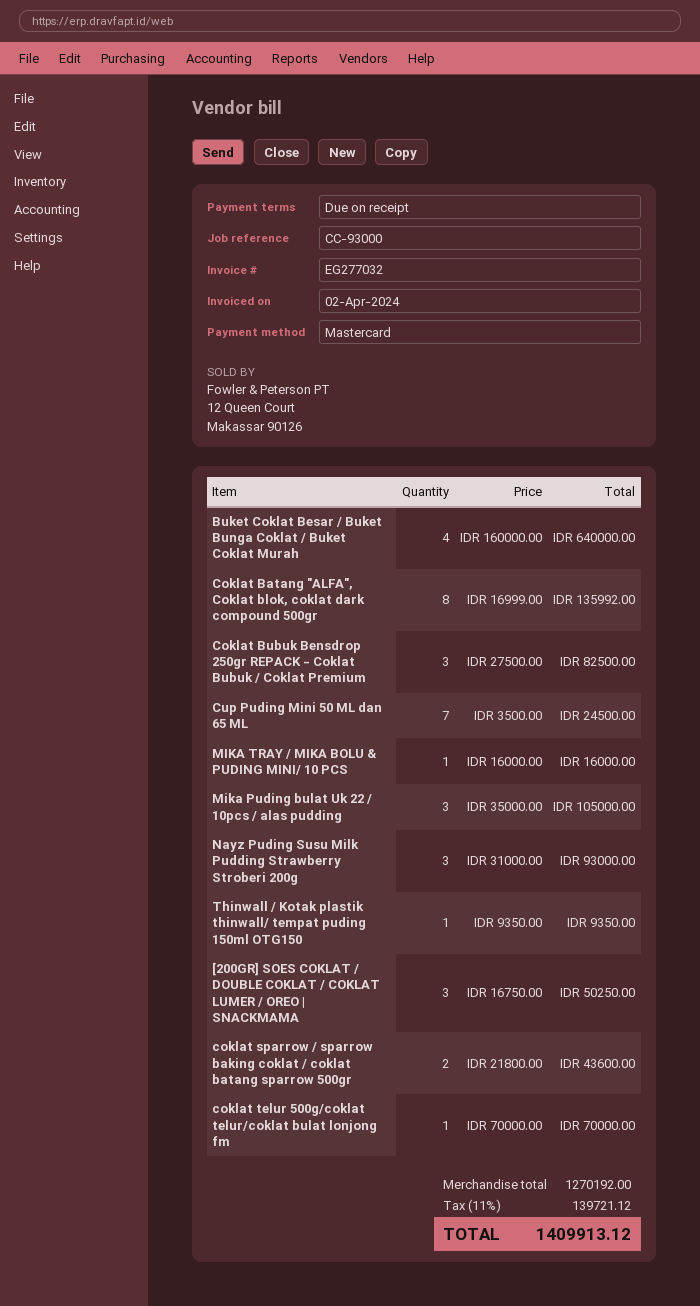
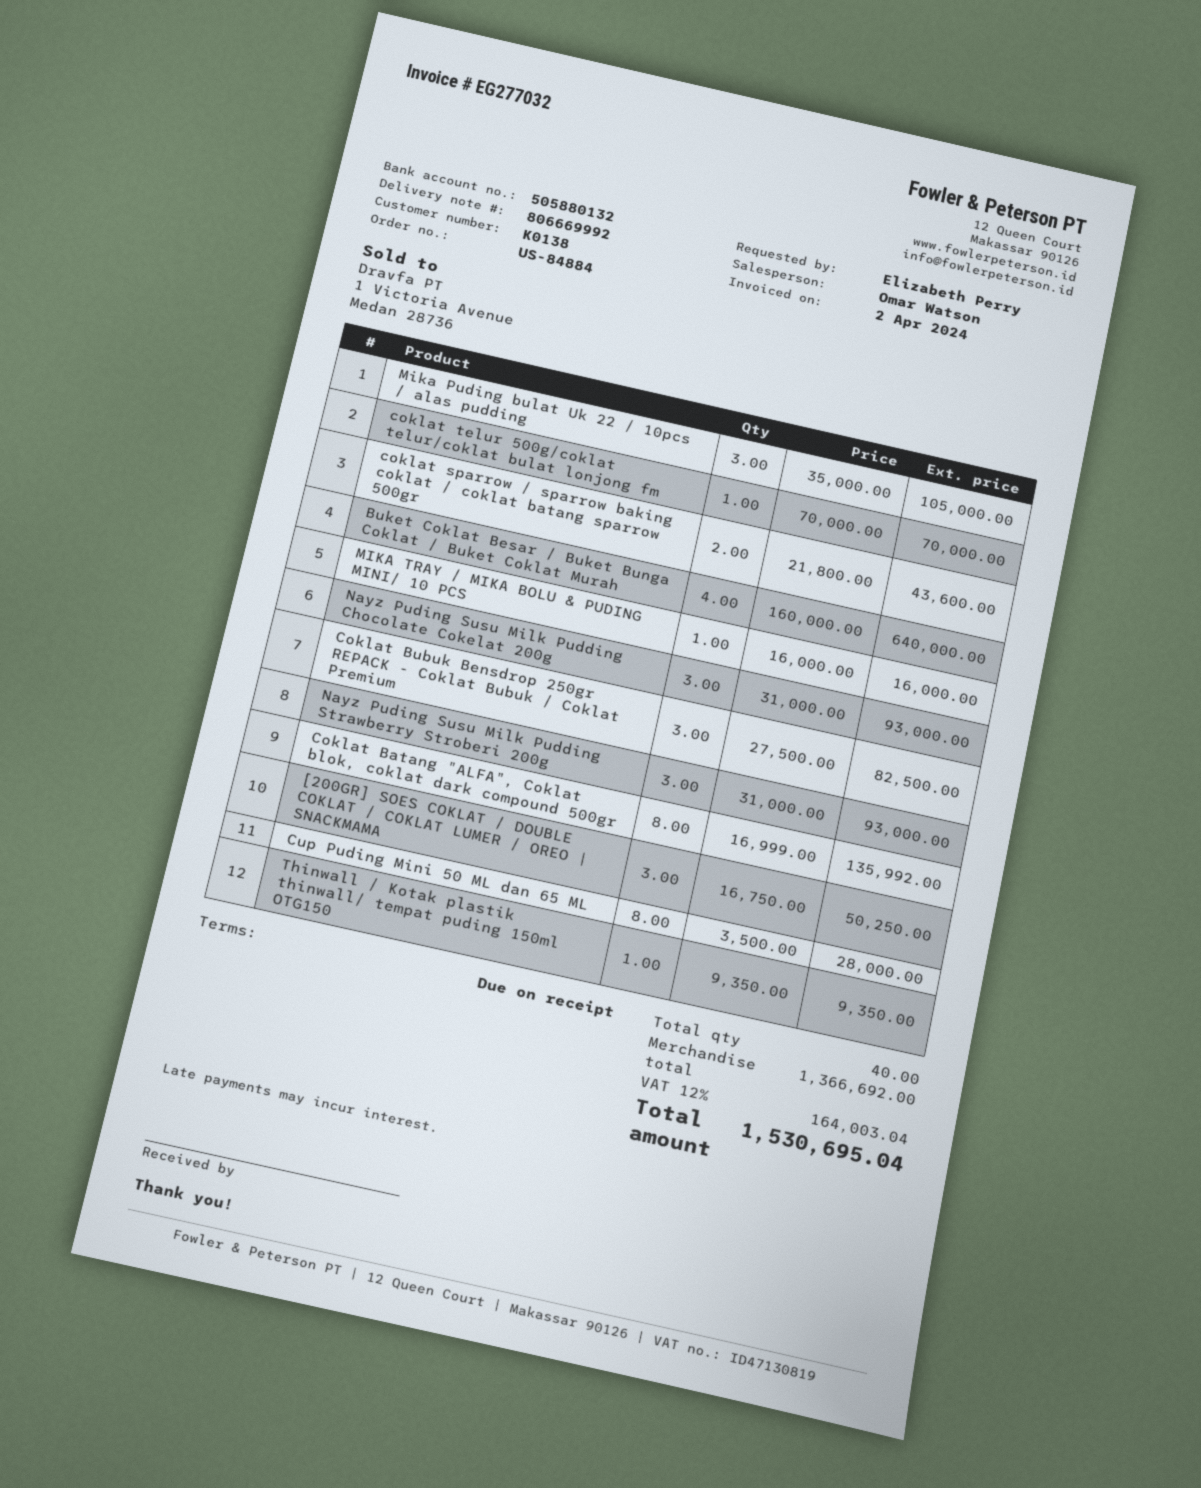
Cup Puding Mini 50 ML dan 65 ML: 7 x 3500.00 = 24500.00 -> 8 x 3500.00 = 28000.00
Nayz Puding Susu Milk Pudding Chocolate Cokelat 200g: none -> 3 x 31000.00 = 93000.00
subtotal: 1270192.00 -> 1366692.00
tax: 11% = 139721.12 -> 12% = 164003.04
total: 1409913.12 -> 1530695.04

